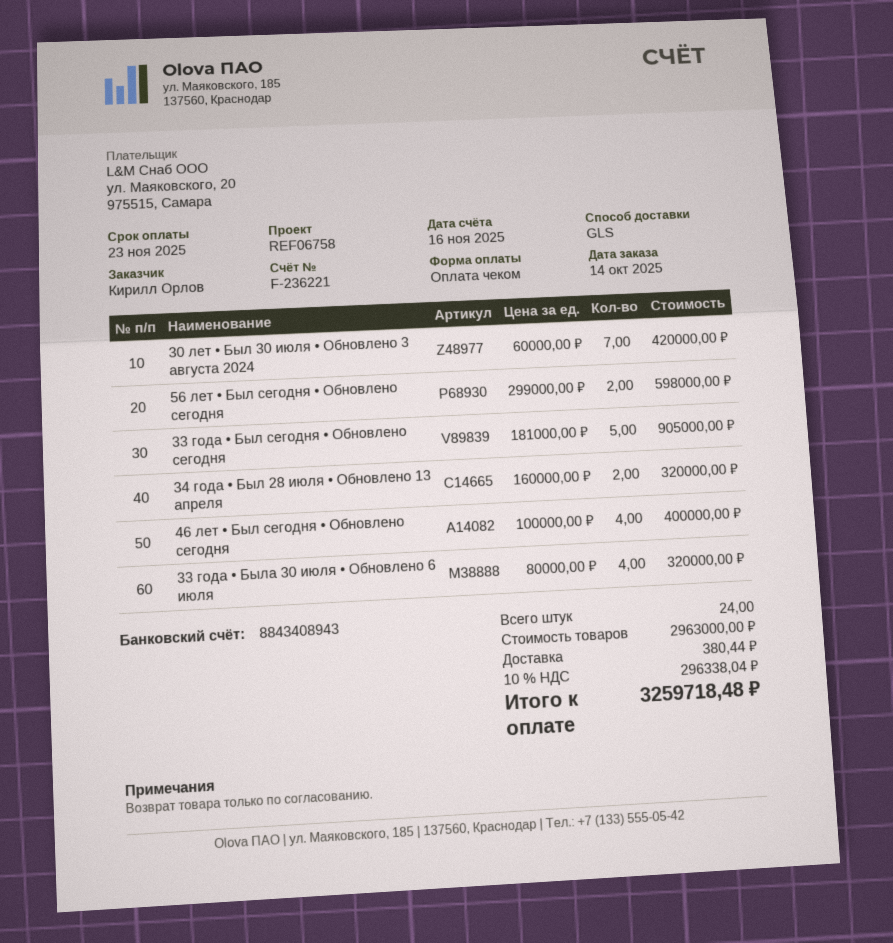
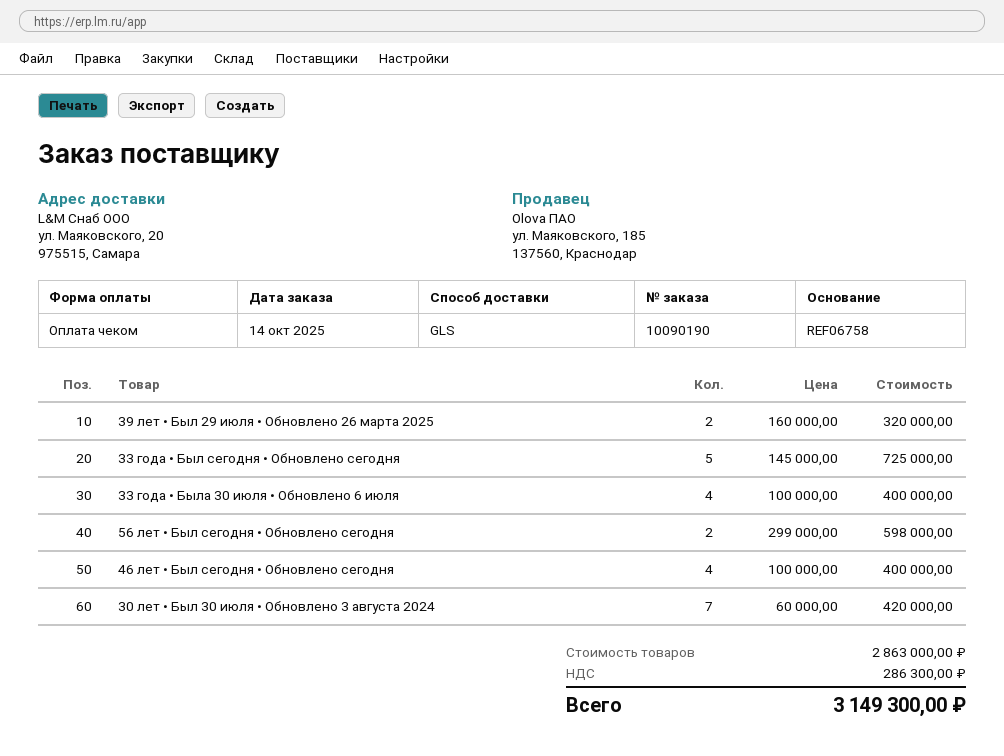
33 года • Был сегодня • Обновлено сегодня: 5 x 181000.00 = 905000.00 -> 5 x 145000.00 = 725000.00
34 года • Был 28 июля • Обновлено 13 апреля: 2 x 160000.00 = 320000.00 -> none
33 года • Была 30 июля • Обновлено 6 июля: 4 x 80000.00 = 320000.00 -> 4 x 100000.00 = 400000.00
39 лет • Был 29 июля • Обновлено 26 марта 2025: none -> 2 x 160000.00 = 320000.00
subtotal: 2963000.00 -> 2863000.00
shipping: 380.44 -> none
tax: 296338.04 -> 286300.00
total: 3259718.48 -> 3149300.00

